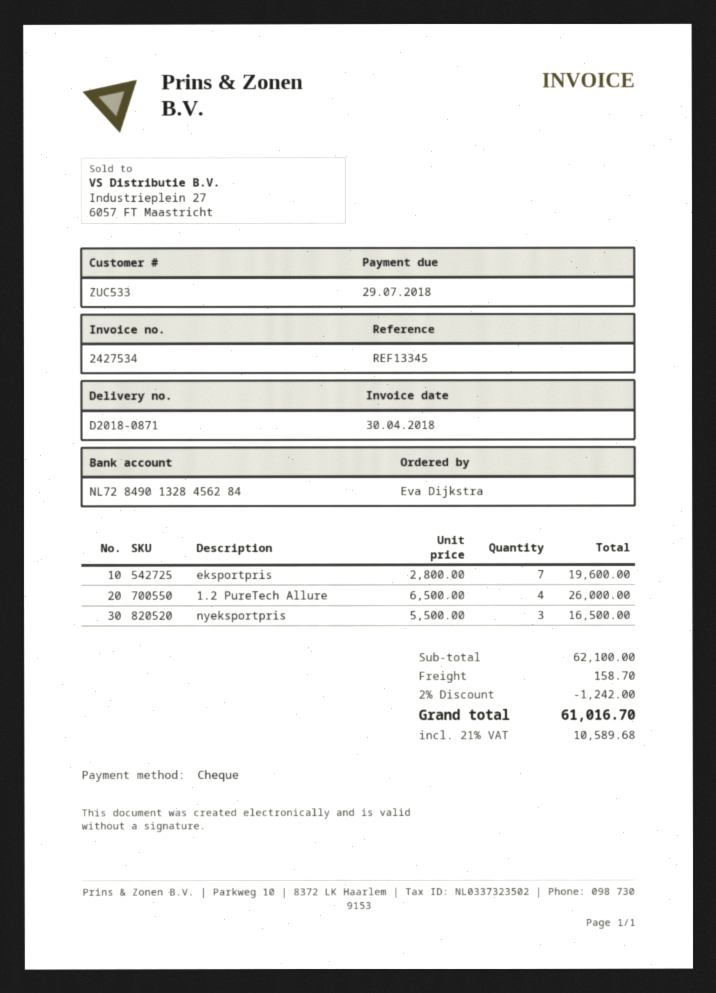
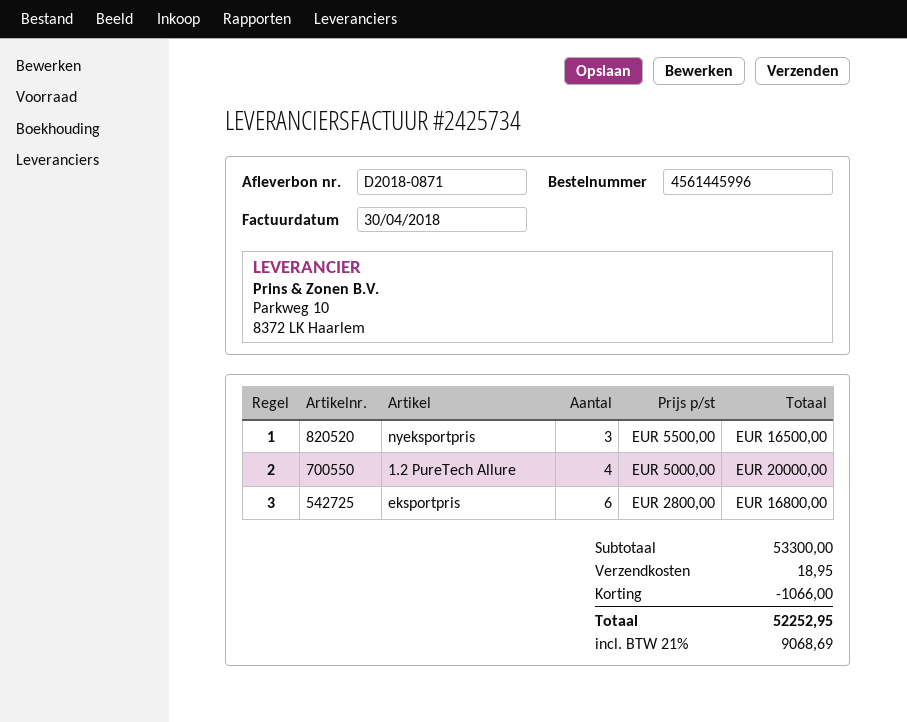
invoice number: 2427534 -> 2425734
eksportpris: 7 x 2800.00 = 19600.00 -> 6 x 2800.00 = 16800.00
1.2 PureTech Allure: 4 x 6500.00 = 26000.00 -> 4 x 5000.00 = 20000.00
subtotal: 62100.00 -> 53300.00
discount: 1242.00 -> 1066.00
shipping: 158.70 -> 18.95
tax: 21% = 10589.68 -> 21% = 9068.69
total: 61016.70 -> 52252.95

